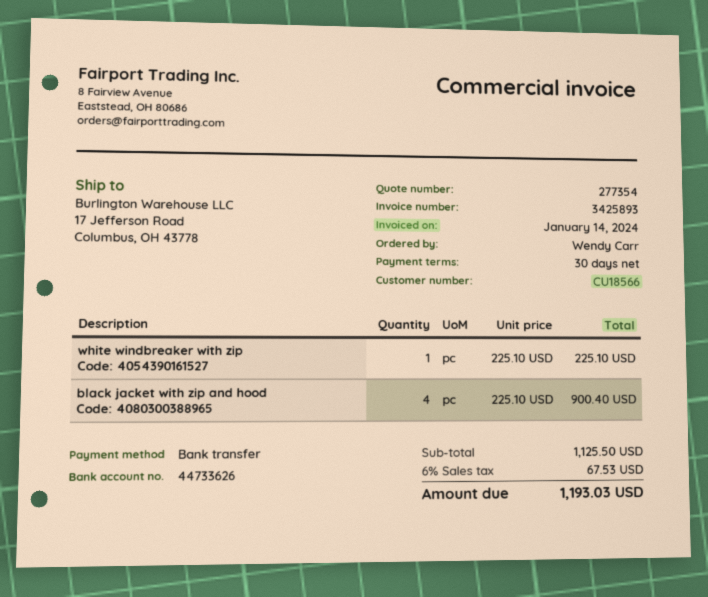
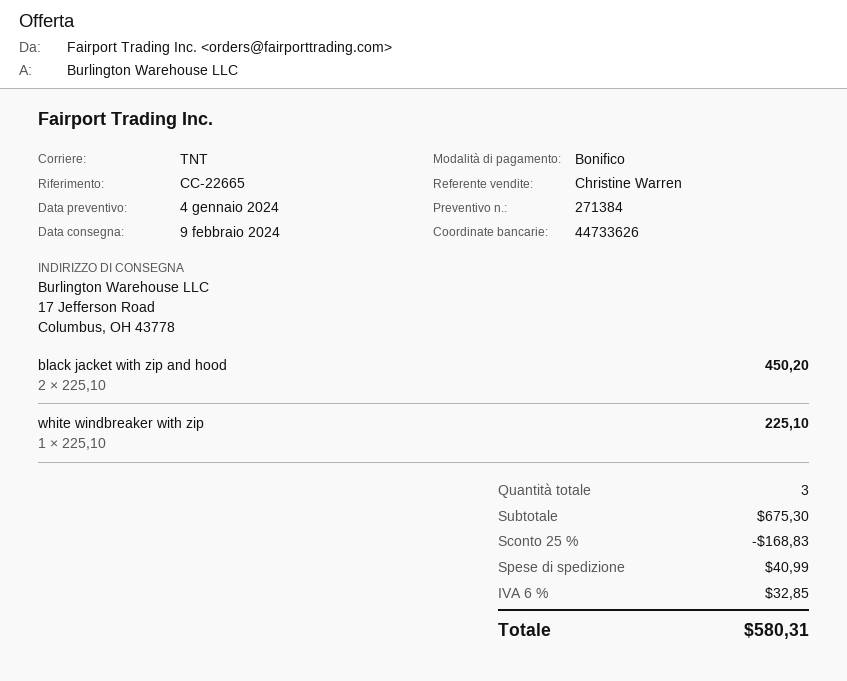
quote number: 277354 -> 271384
black jacket with zip and hood: 4 x 225.10 = 900.40 -> 2 x 225.10 = 450.20
subtotal: 1125.50 -> 675.30
discount: none -> 25% = 168.83
shipping: none -> 40.99
tax: 6% = 67.53 -> 6% = 32.85
total: 1193.03 -> 580.31

